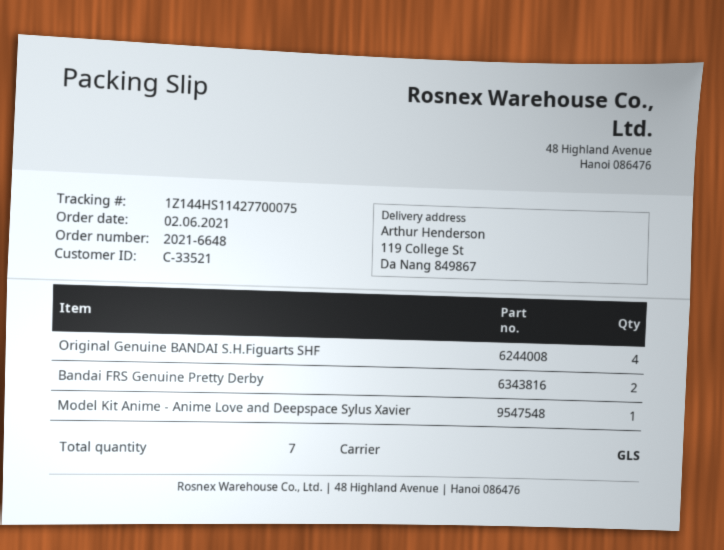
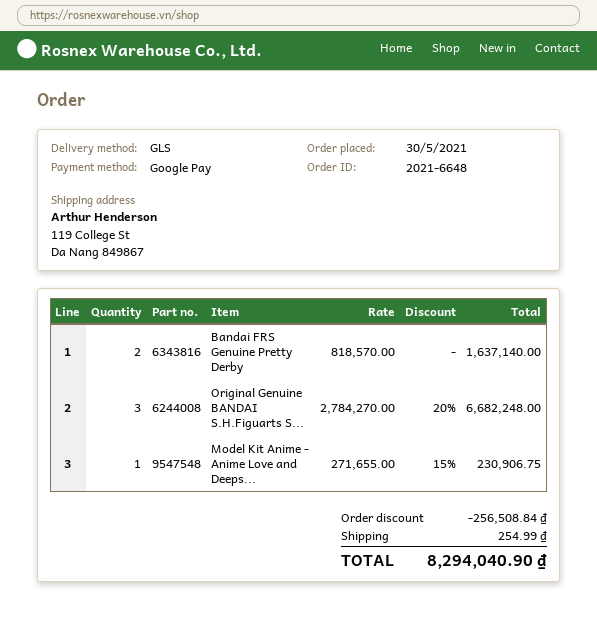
order date: 2021-06-02 -> 2021-05-30
Original Genuine BANDAI S.H.Figuarts SHF: 4 -> 3

